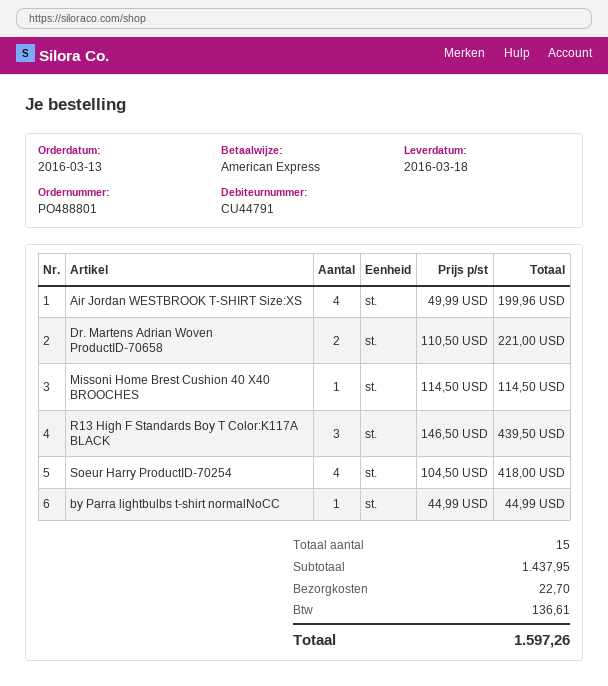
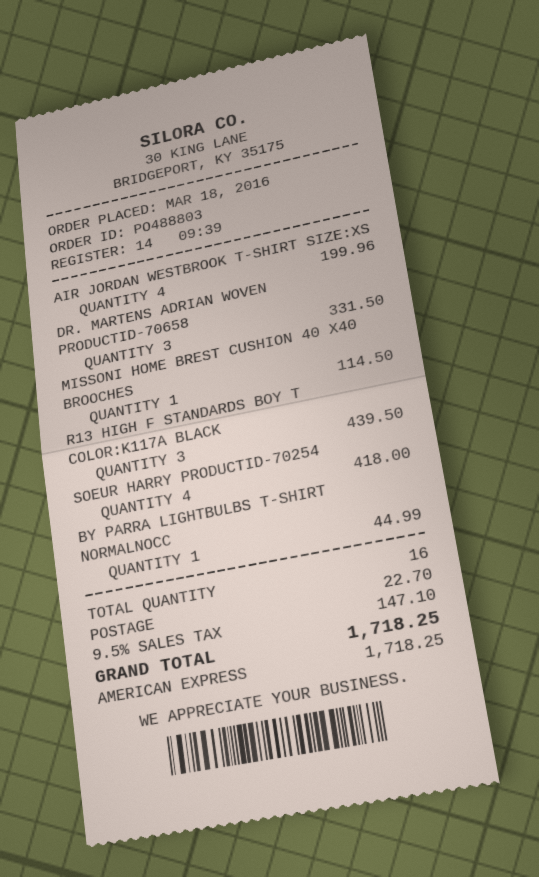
order number: PO488801 -> PO488803
order date: 2016-03-13 -> 2016-03-18
Dr. Martens Adrian Woven ProductID-70658: 2 for 221.00 -> 3 for 331.50
total quantity: 15 -> 16
tax: 136.61 -> 147.10
total: 1597.26 -> 1718.25

